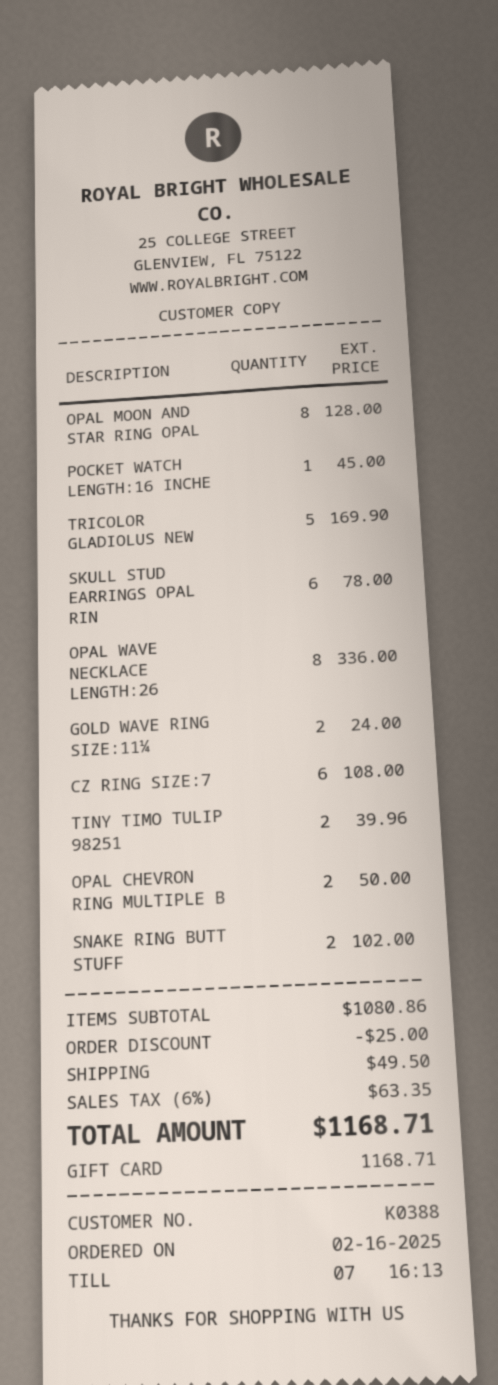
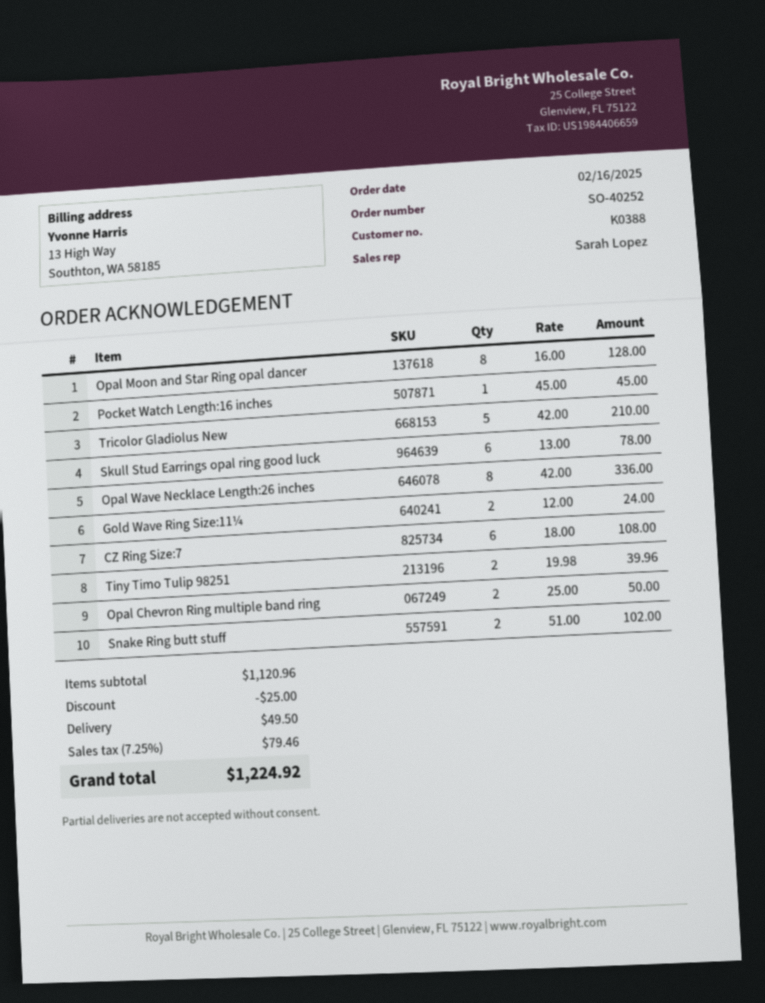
TRICOLOR GLADIOLUS NEW: 5 for 169.90 -> 5 for 210.00
subtotal: 1080.86 -> 1120.96
tax: 6% = 63.35 -> 7.25% = 79.46
total: 1168.71 -> 1224.92

